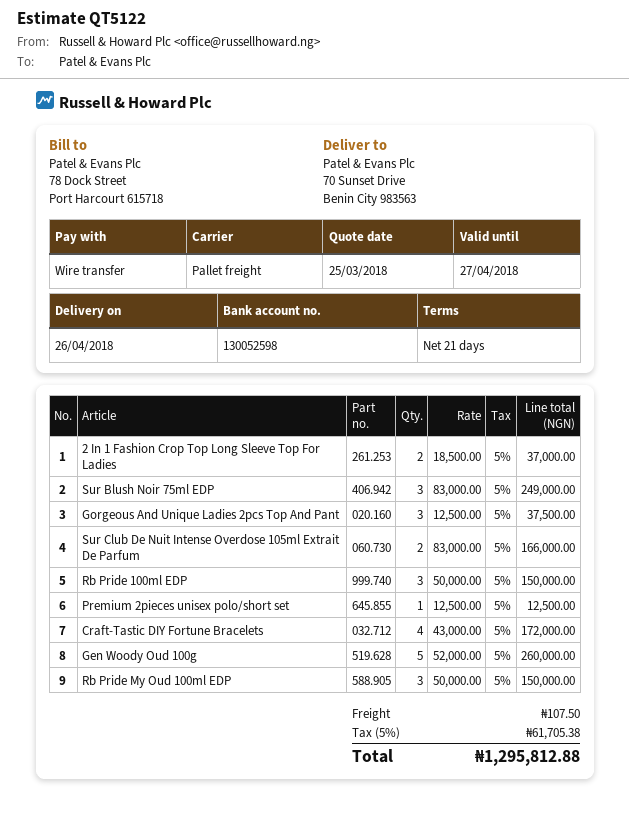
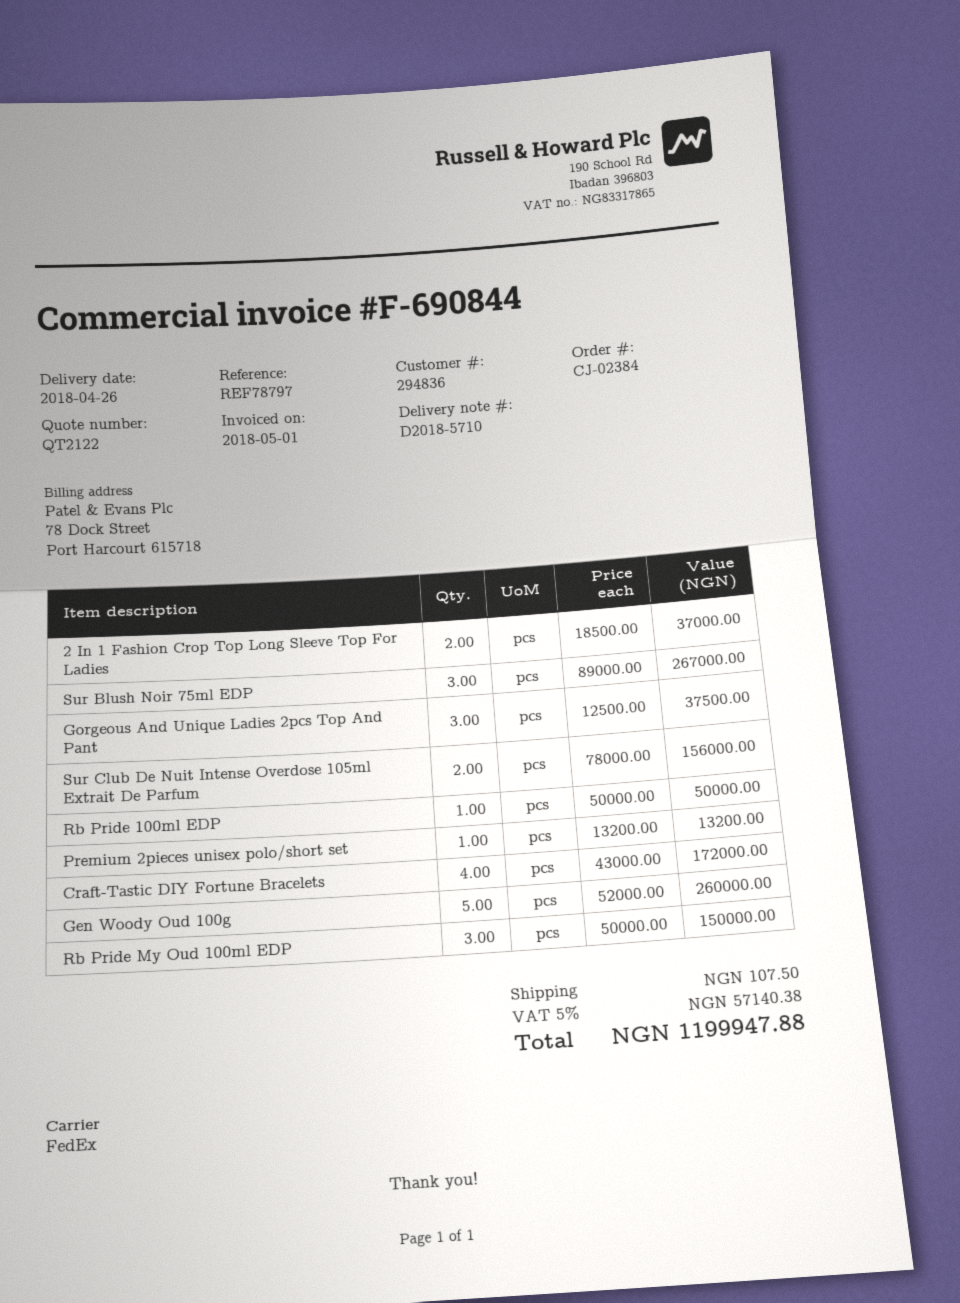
quote number: QT5122 -> QT2122
shipping method: pallet freight -> FedEx
Sur Blush Noir 75ml EDP: 3 x 83000.00 = 249000.00 -> 3 x 89000.00 = 267000.00
Sur Club De Nuit Intense Overdose 105ml Extrait De Parfum: 2 x 83000.00 = 166000.00 -> 2 x 78000.00 = 156000.00
Rb Pride 100ml EDP: 3 x 50000.00 = 150000.00 -> 1 x 50000.00 = 50000.00
Premium 2pieces unisex polo/short set: 1 x 12500.00 = 12500.00 -> 1 x 13200.00 = 13200.00
tax: 5% = 61705.38 -> 5% = 57140.38
total: 1295812.88 -> 1199947.88

